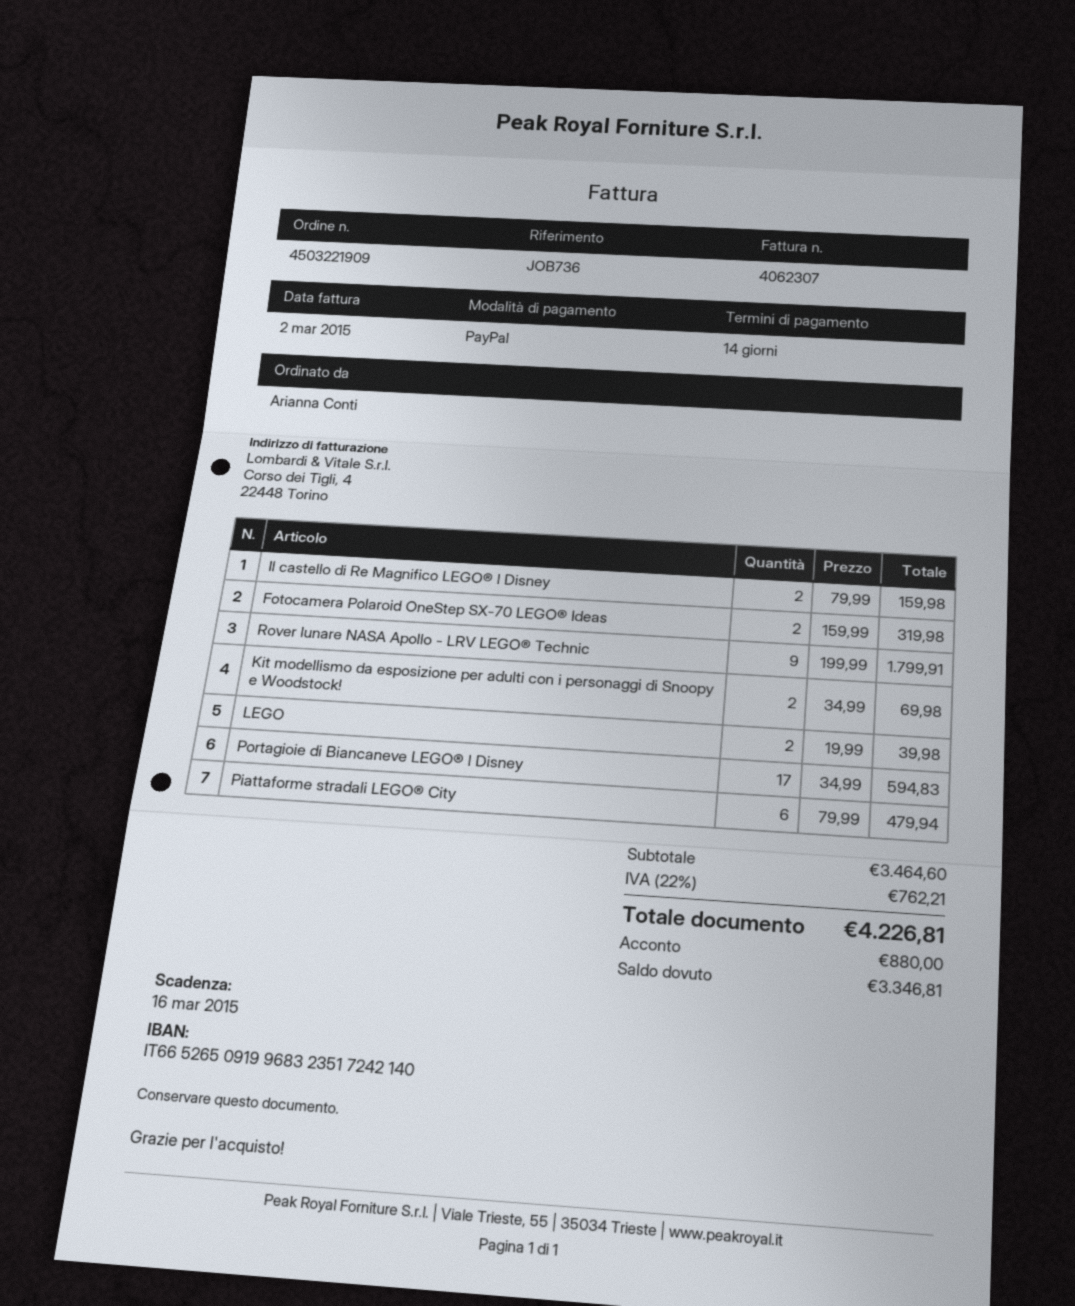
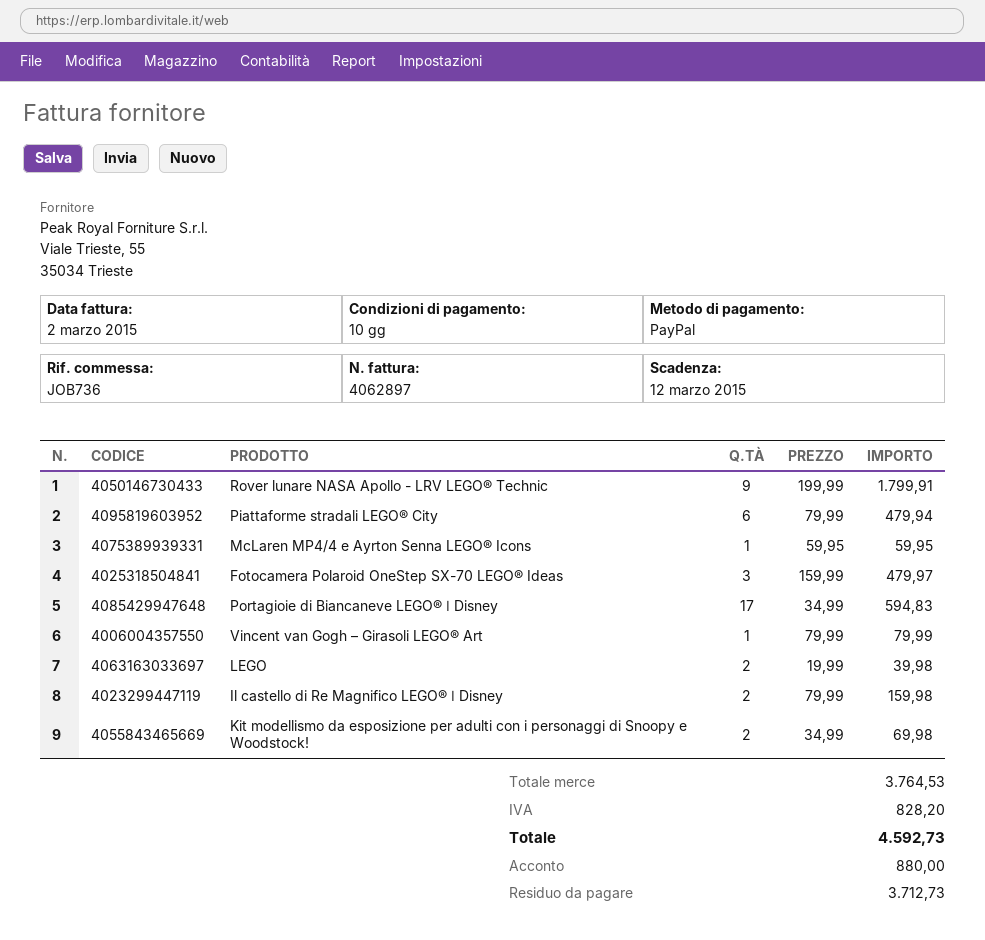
invoice number: 4062307 -> 4062897
payment terms: 14 days -> 10 days
due date: 2015-03-16 -> 2015-03-12
Fotocamera Polaroid OneStep SX-70 LEGO® Ideas: 2 x 159.99 = 319.98 -> 3 x 159.99 = 479.97
McLaren MP4/4 e Ayrton Senna LEGO® Icons: none -> 1 x 59.95 = 59.95
Vincent van Gogh – Girasoli LEGO® Art: none -> 1 x 79.99 = 79.99
subtotal: 3464.60 -> 3764.53
tax: 762.21 -> 828.20
total: 4226.81 -> 4592.73
balance: 3346.81 -> 3712.73

